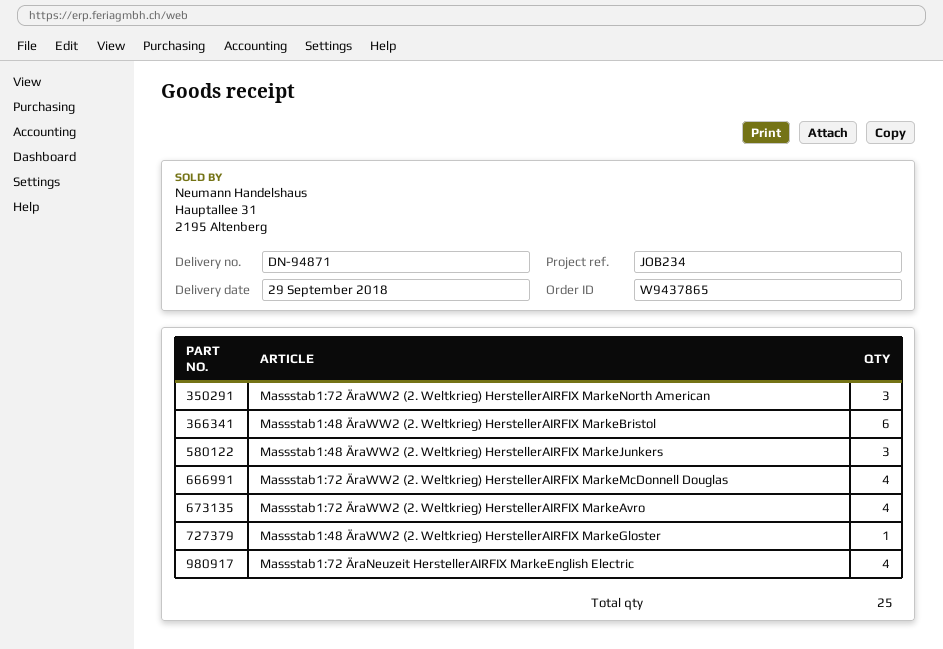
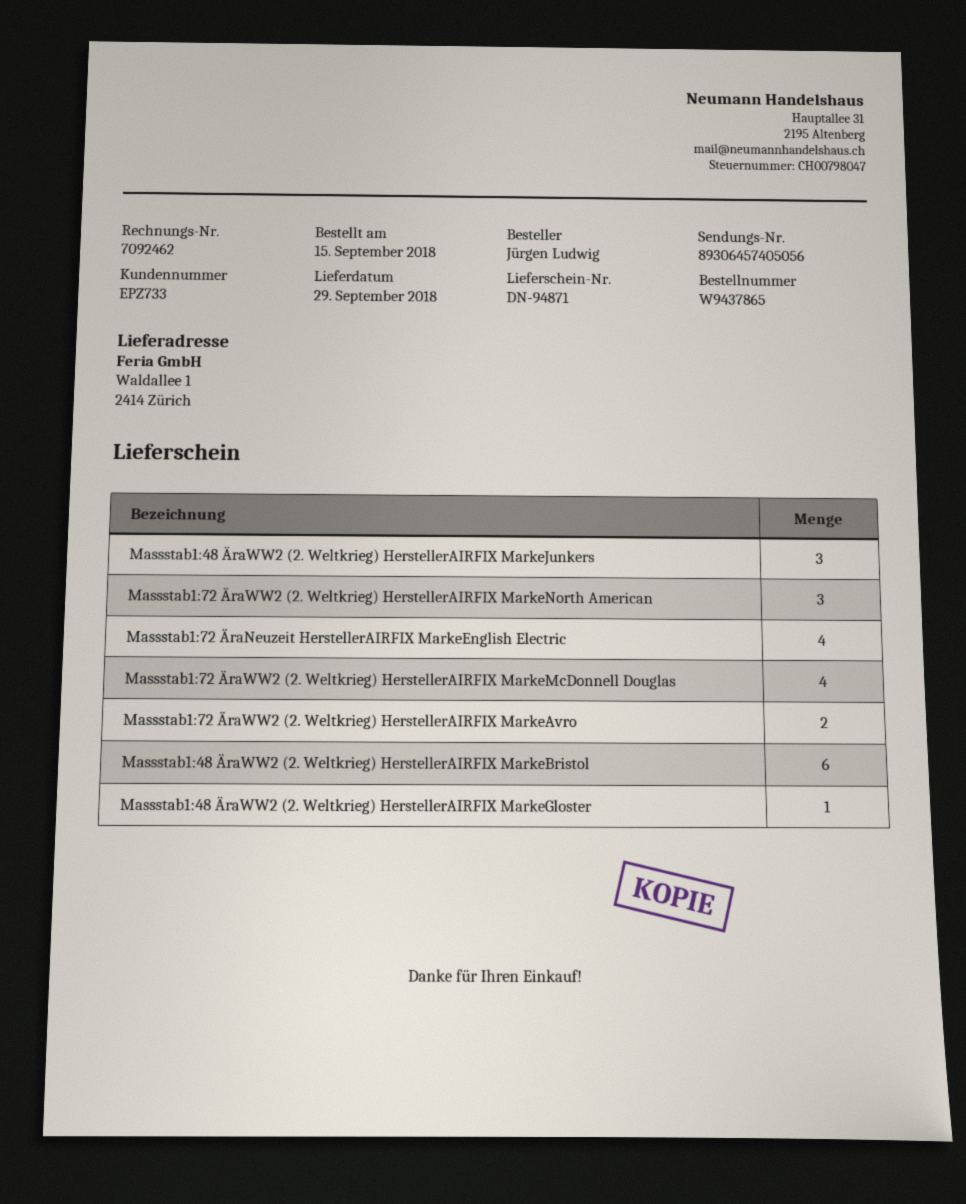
Massstab1:72 ÄraWW2 (2. Weltkrieg) HerstellerAIRFIX MarkeAvro: 4 -> 2

